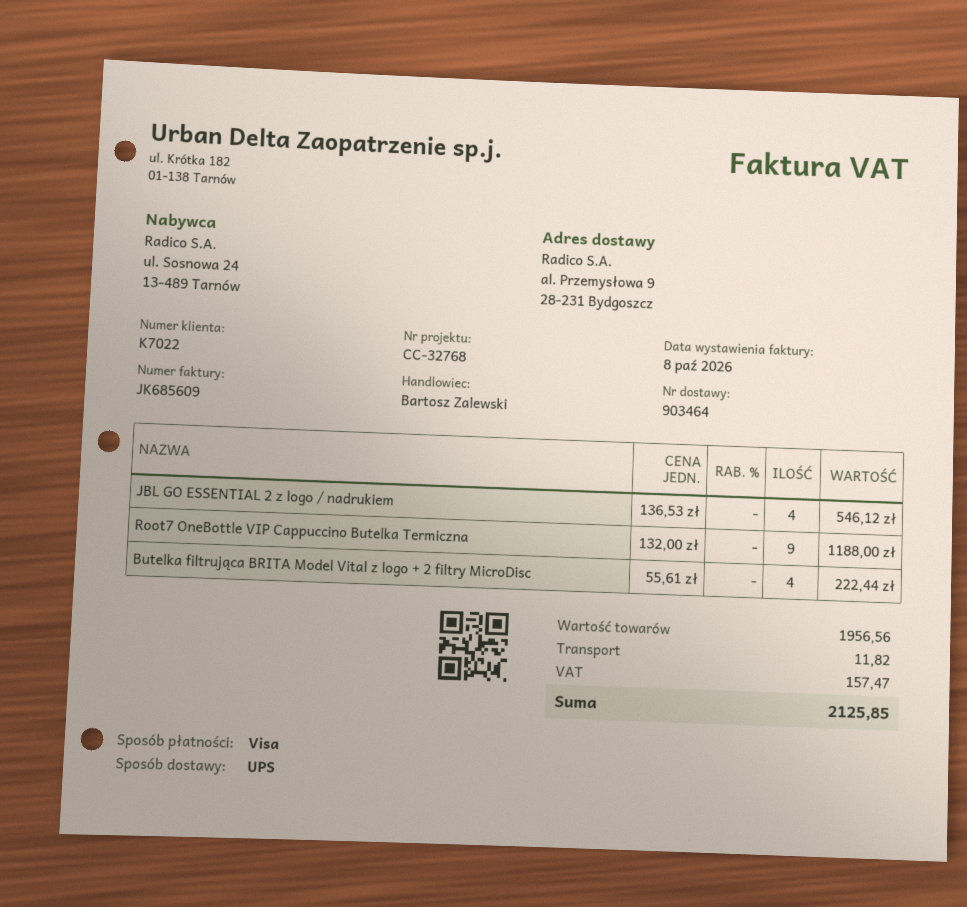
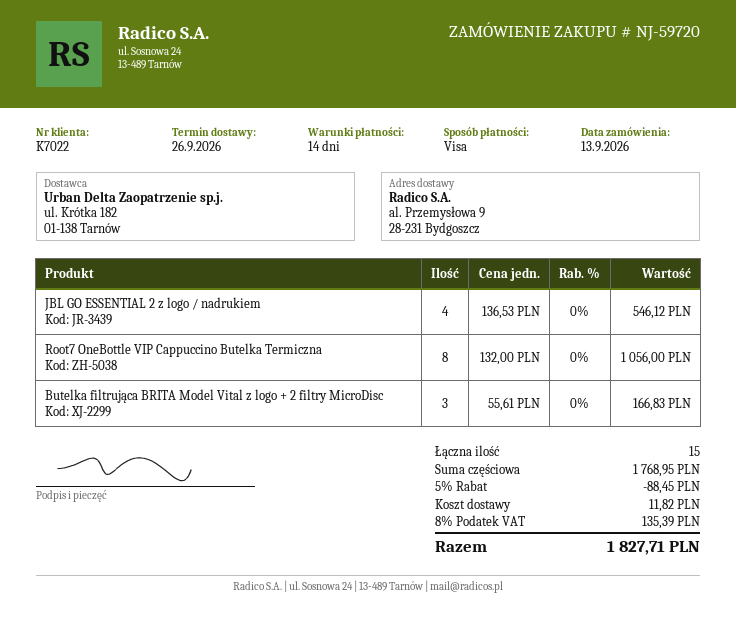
Root7 OneBottle VIP Cappuccino Butelka Termiczna: 9 x 132.00 = 1188.00 -> 8 x 132.00 = 1056.00
Butelka filtrująca BRITA Model Vital z logo + 2 filtry MicroDisc: 4 x 55.61 = 222.44 -> 3 x 55.61 = 166.83
subtotal: 1956.56 -> 1768.95
discount: none -> 5% = 88.45
tax: 157.47 -> 135.39
total: 2125.85 -> 1827.71

